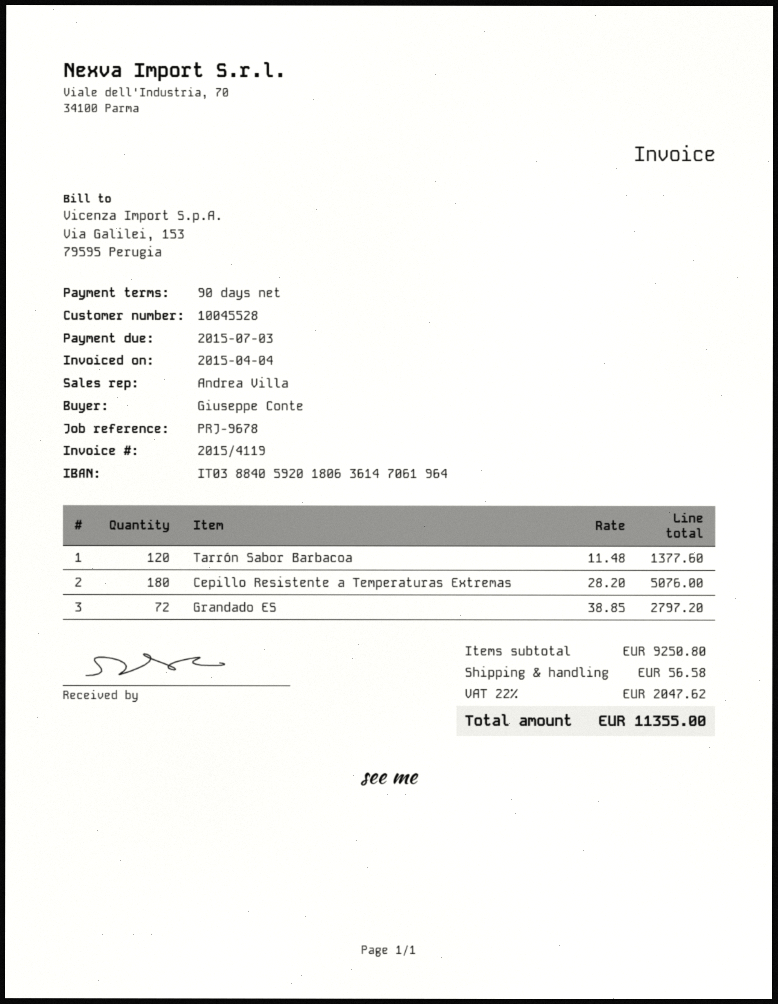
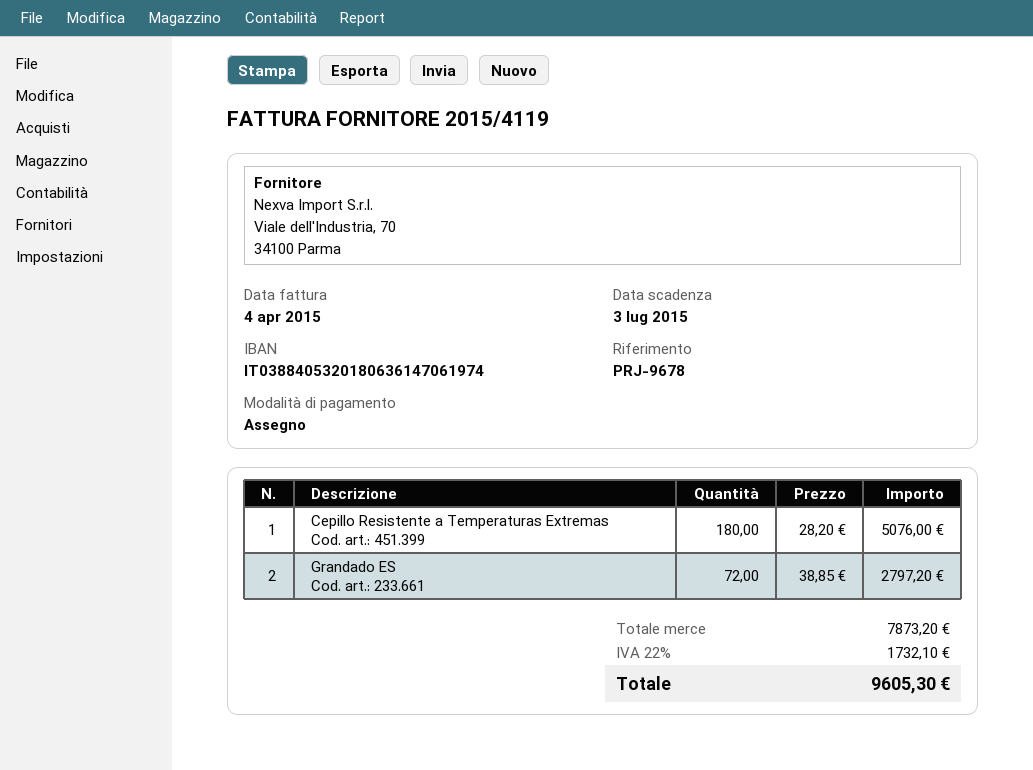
bank account: IT0388405920180636147061964 -> IT0388405320180636147061974
Tarrón Sabor Barbacoa: 120 x 11.48 = 1377.60 -> none
subtotal: 9250.80 -> 7873.20
shipping: 56.58 -> none
tax: 22% = 2047.62 -> 22% = 1732.10
total: 11355.00 -> 9605.30

